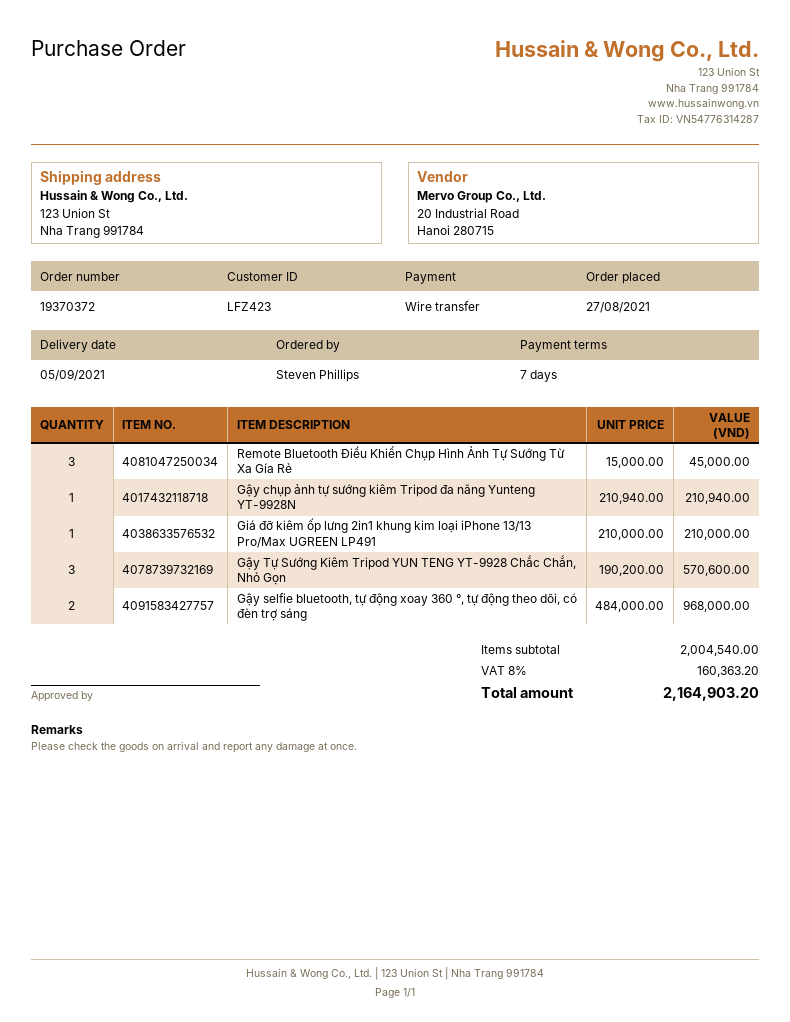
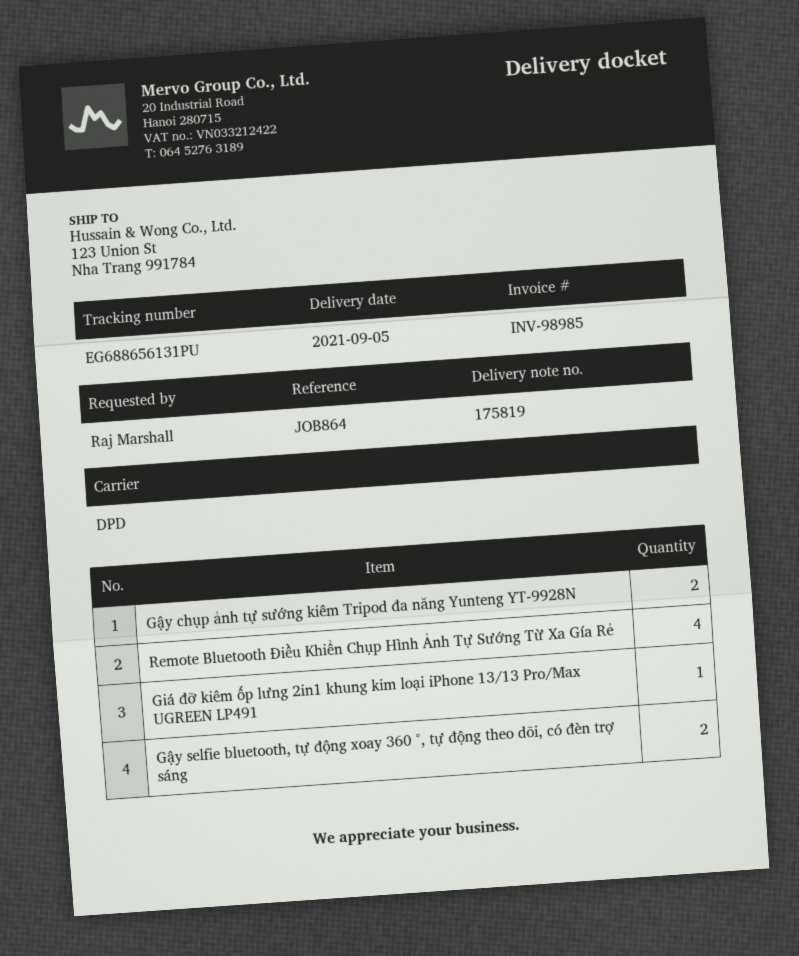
ordered by: Steven Phillips -> Raj Marshall
Remote Bluetooth Điều Khiển Chụp Hình Ảnh Tự Sướng Từ Xa Gía Rẻ: 3 -> 4
Gậy chụp ảnh tự sướng kiêm Tripod đa năng Yunteng YT-9928N: 1 -> 2
Gậy Tự Sướng Kiêm Tripod YUN TENG YT-9928 Chắc Chắn, Nhỏ Gọn: 3 -> none

